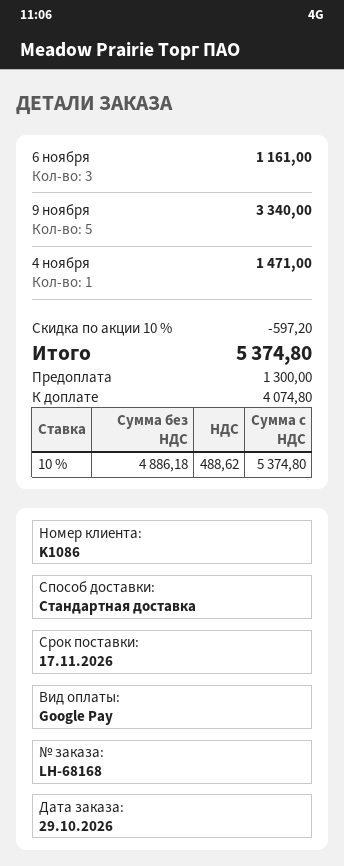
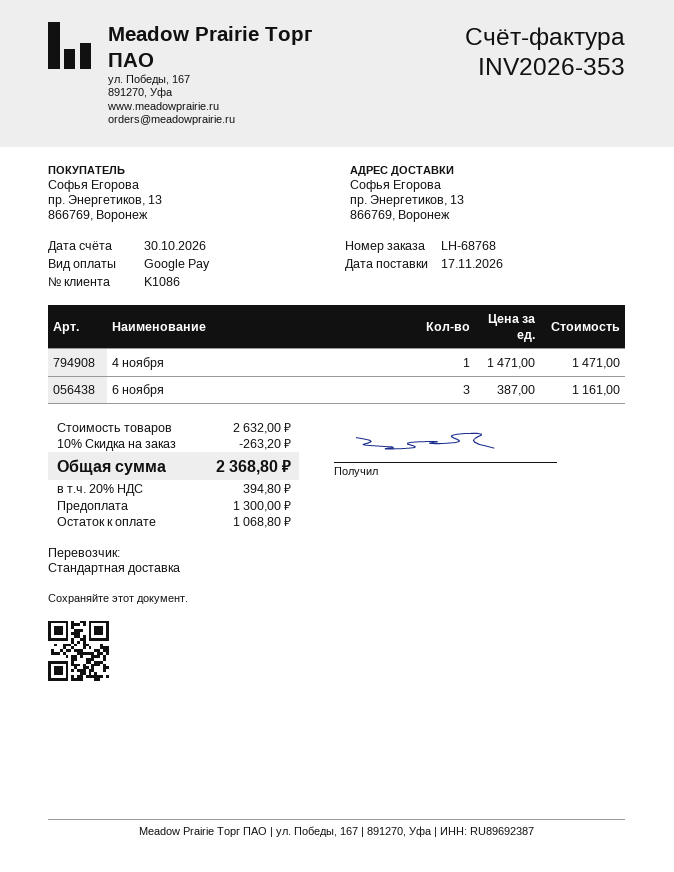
order number: LH-68168 -> LH-68768
9 ноября: 5 for 3340.00 -> none
discount: 10% = 597.20 -> 10% = 263.20
tax: 10% = 488.62 -> 20% = 394.80
total: 5374.80 -> 2368.80
balance: 4074.80 -> 1068.80

